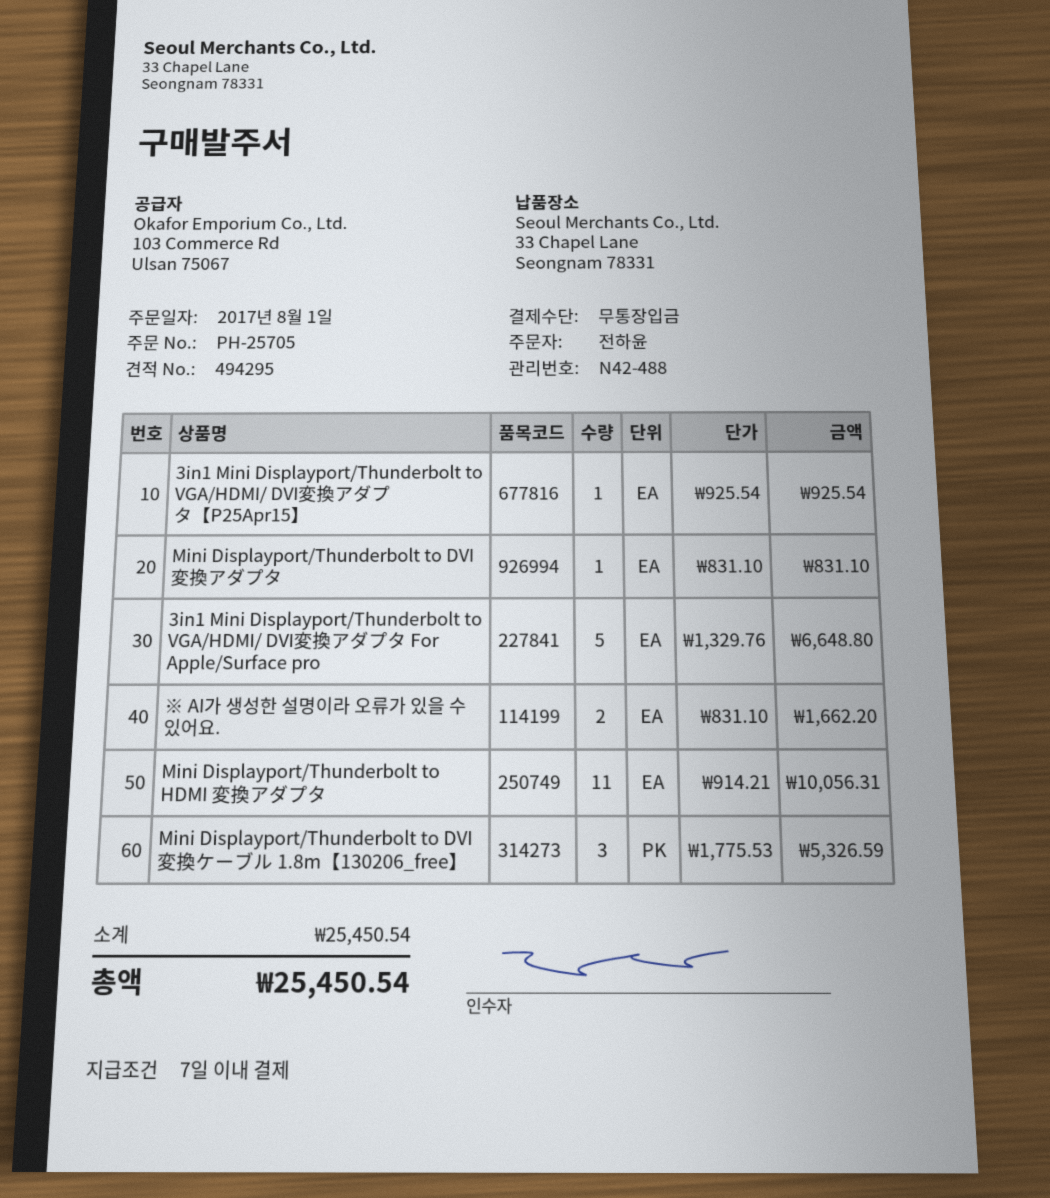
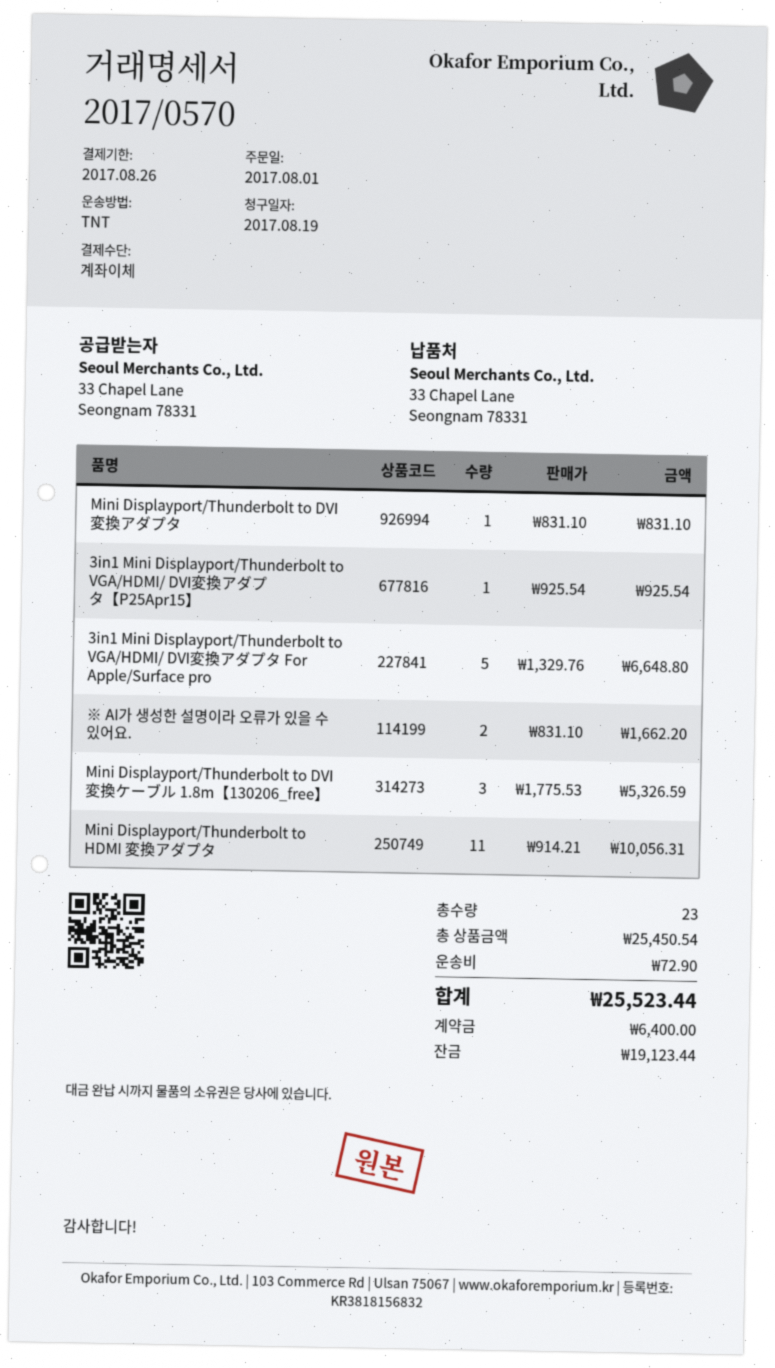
shipping: none -> 72.90
total: 25450.54 -> 25523.44

